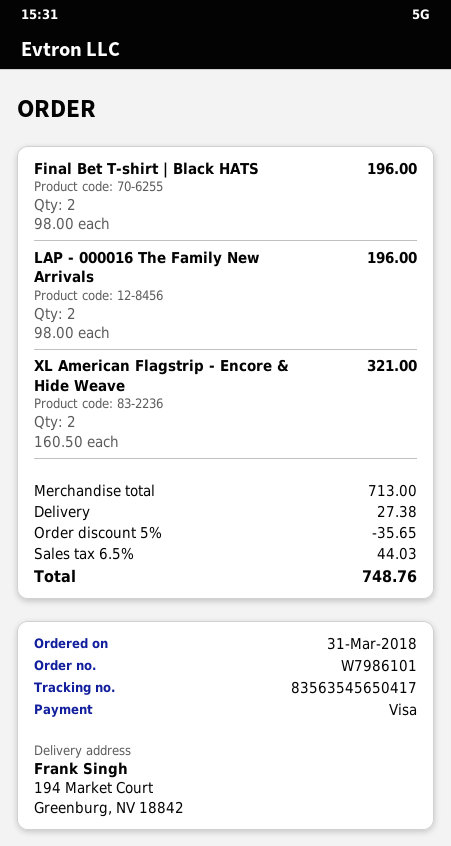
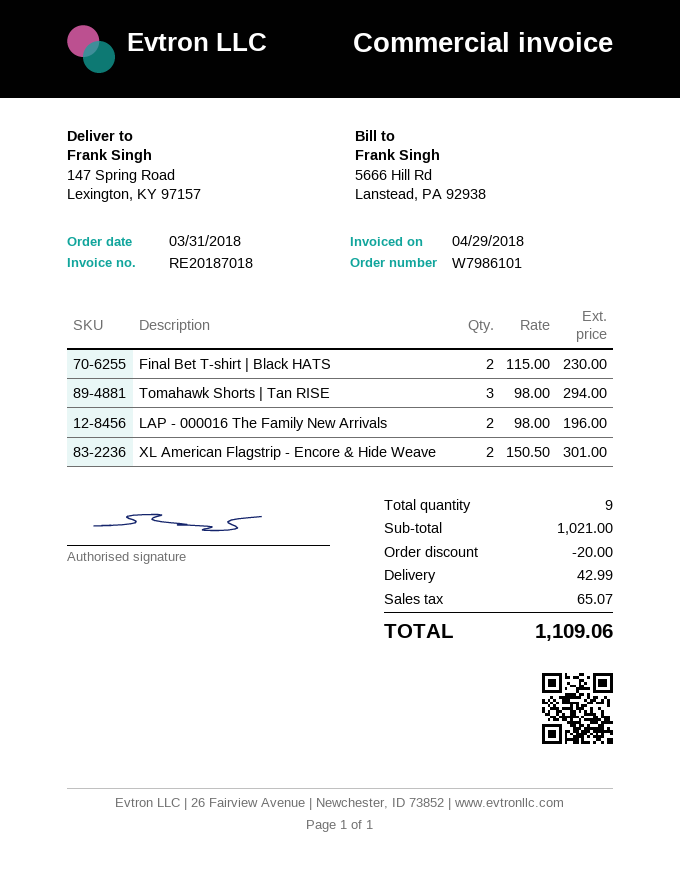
ship to: 194 Market Court, Greenburg, NV 18842 -> 147 Spring Road, Lexington, KY 97157
Final Bet T-shirt | Black HATS: 2 x 98.00 = 196.00 -> 2 x 115.00 = 230.00
XL American Flagstrip - Encore & Hide Weave: 2 x 160.50 = 321.00 -> 2 x 150.50 = 301.00
Tomahawk Shorts | Tan RISE: none -> 3 x 98.00 = 294.00
subtotal: 713.00 -> 1021.00
discount: 35.65 -> 20.00
shipping: 27.38 -> 42.99
tax: 44.03 -> 65.07
total: 748.76 -> 1109.06

